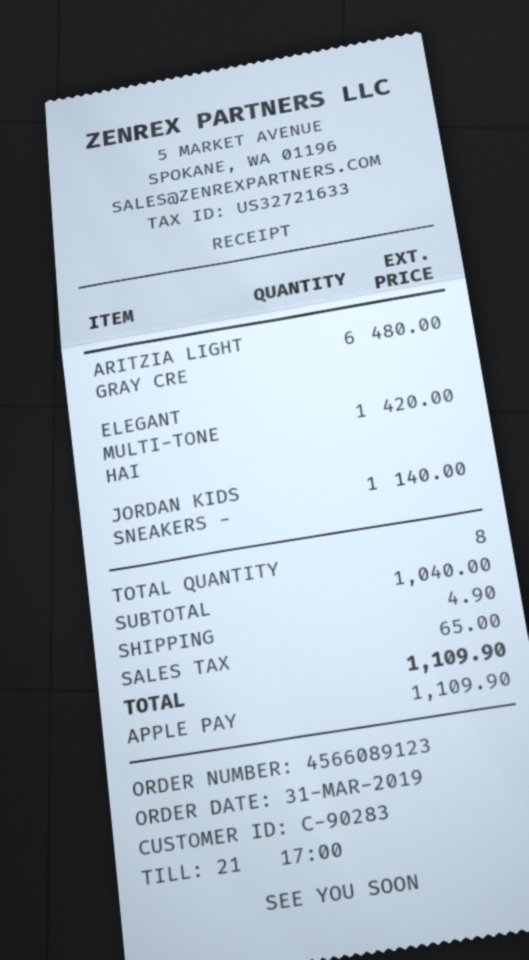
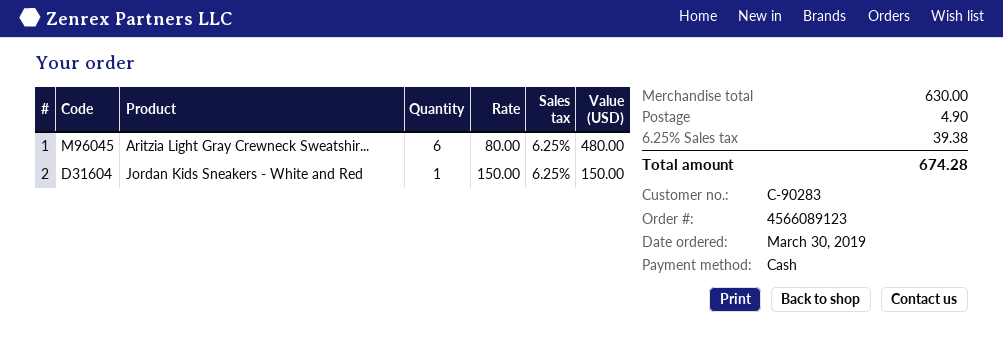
order date: 2019-03-31 -> 2019-03-30
payment method: Apple Pay -> cash
ELEGANT MULTI-TONE HAI: 1 for 420.00 -> none
JORDAN KIDS SNEAKERS -: 1 for 140.00 -> 1 for 150.00
subtotal: 1040.00 -> 630.00
tax: 65.00 -> 39.38
total: 1109.90 -> 674.28

